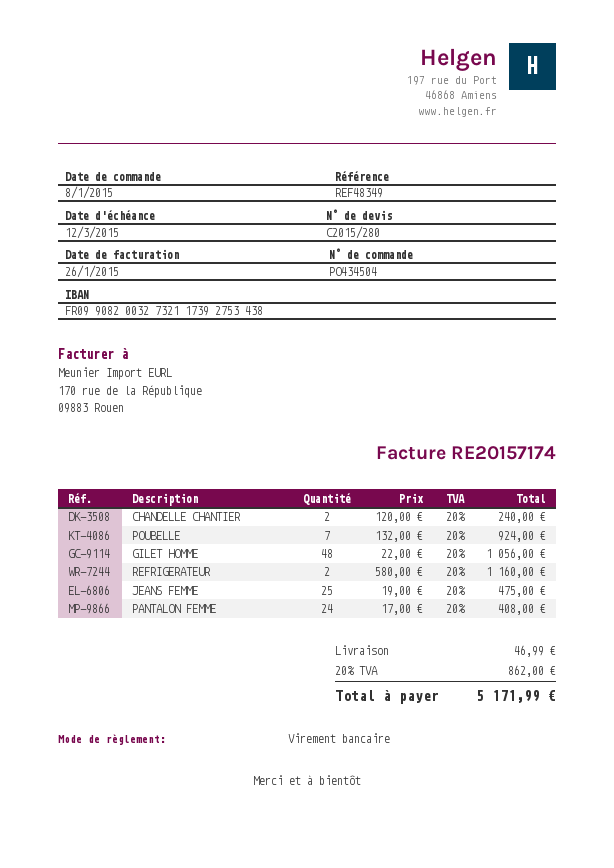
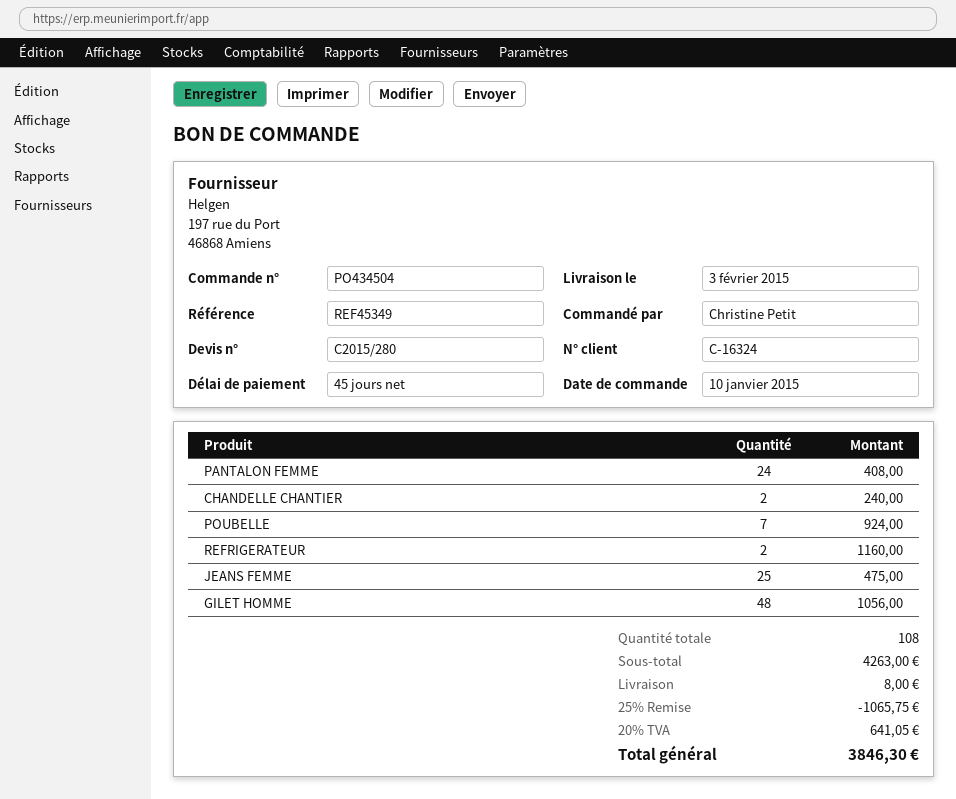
order date: 2015-01-08 -> 2015-01-10
reference: REF48349 -> REF45349
discount: none -> 25% = 1065.75
shipping: 46.99 -> 8.00
tax: 20% = 862.00 -> 20% = 641.05
total: 5171.99 -> 3846.30

